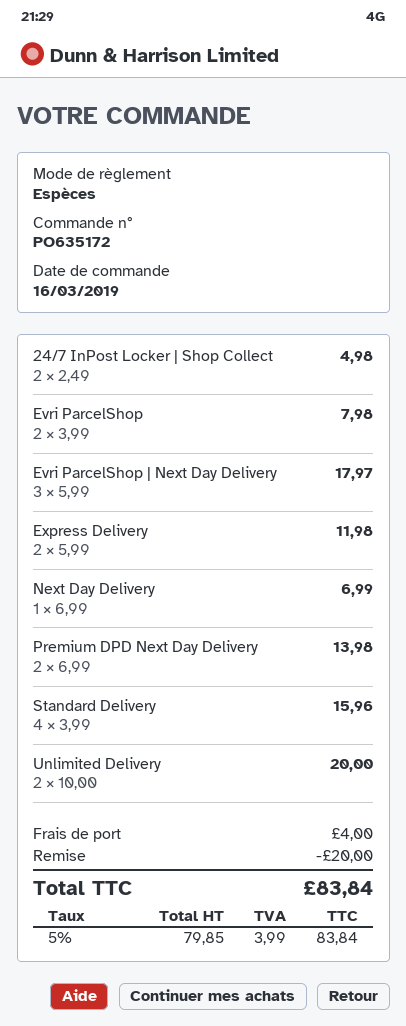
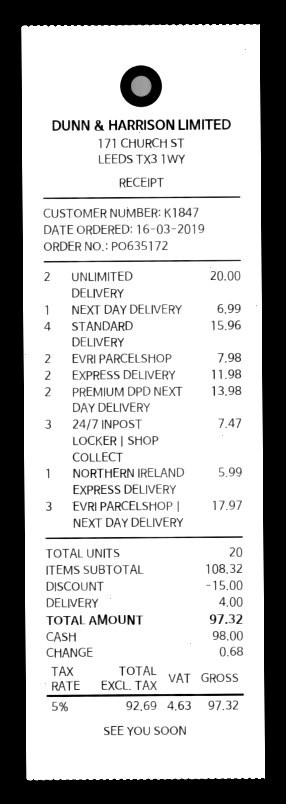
24/7 InPost Locker | Shop Collect: 2 for 4.98 -> 3 for 7.47
NORTHERN IRELAND EXPRESS DELIVERY: none -> 1 for 5.99
discount: 20.00 -> 15.00
net: 79.85 -> 92.69
tax: 5% = 3.99 -> 5% = 4.63
total: 83.84 -> 97.32

